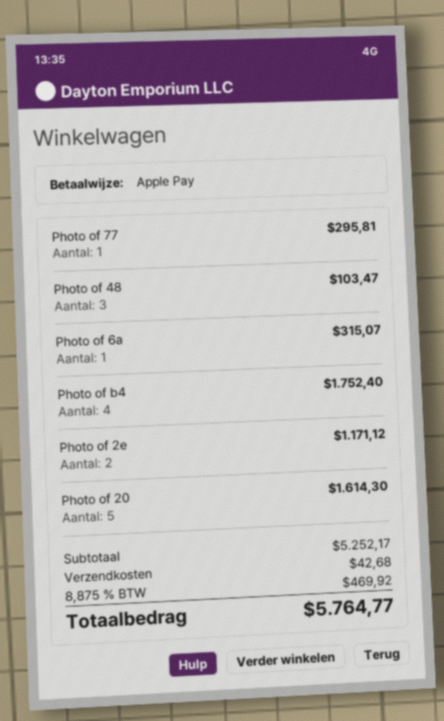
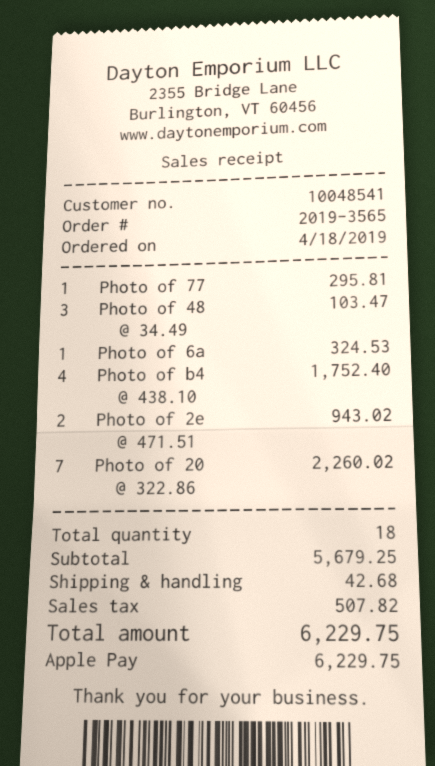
Photo of 6a: 1 for 315.07 -> 1 for 324.53
Photo of 2e: 2 for 1171.12 -> 2 for 943.02
Photo of 20: 5 for 1614.30 -> 7 for 2260.02
subtotal: 5252.17 -> 5679.25
tax: 469.92 -> 507.82
total: 5764.77 -> 6229.75

